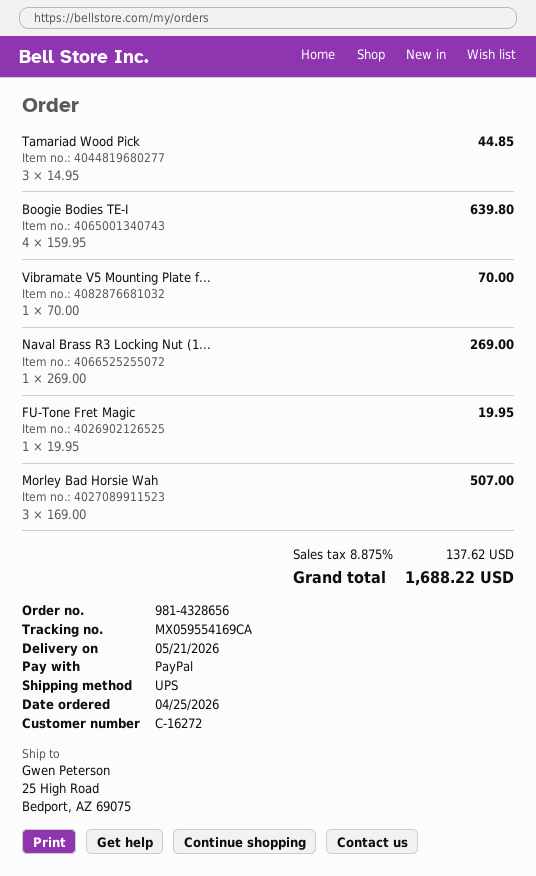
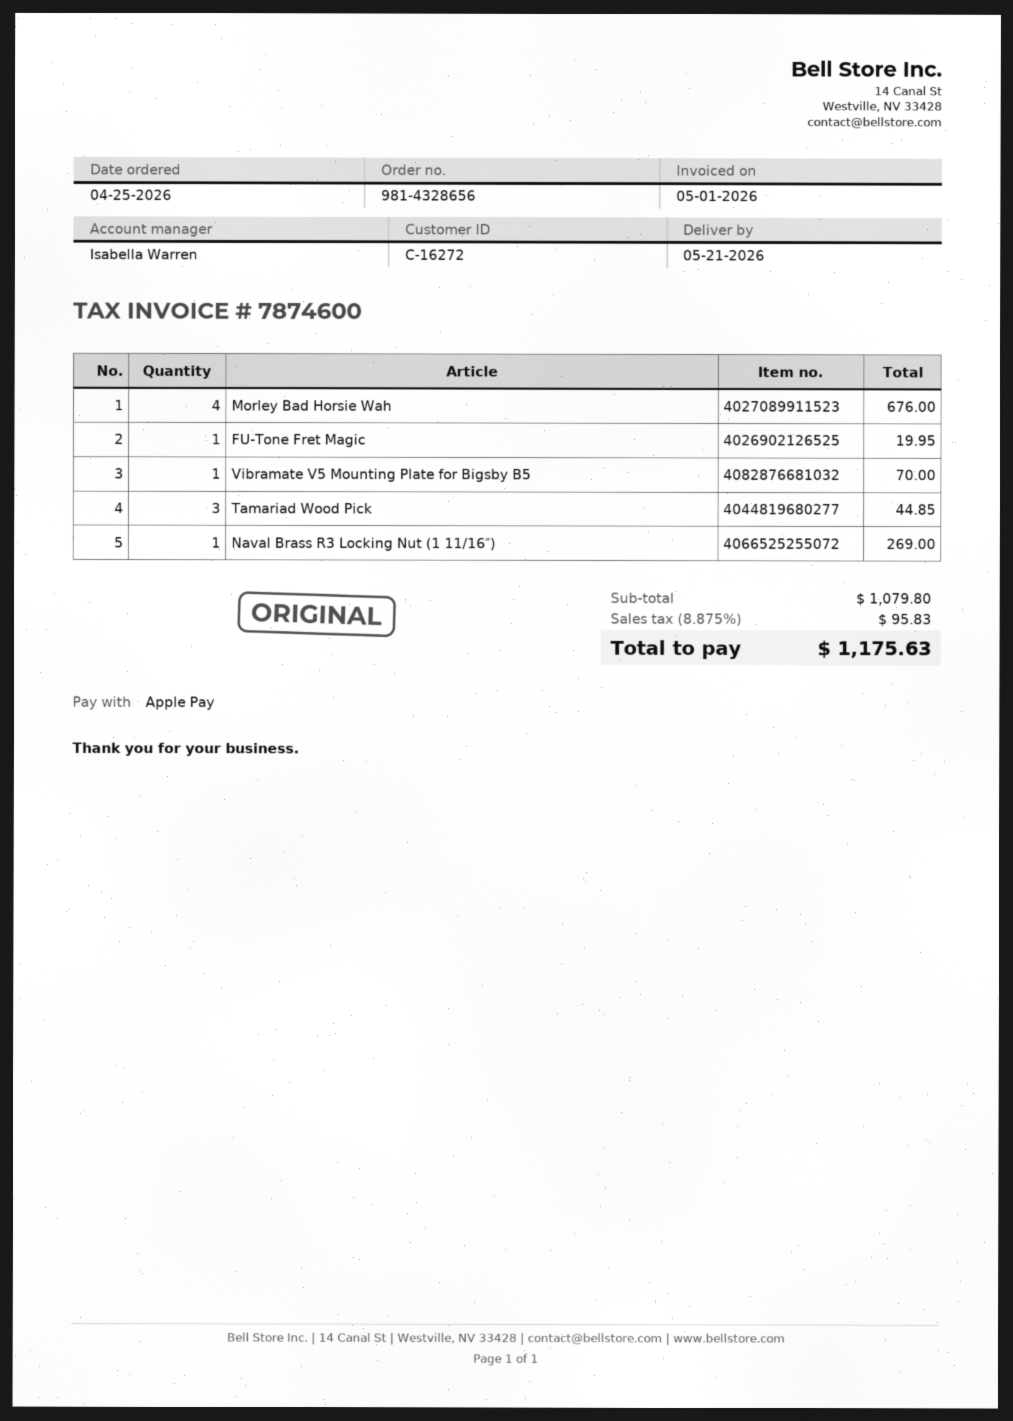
payment method: PayPal -> Apple Pay
Boogie Bodies TE-I: 4 for 639.80 -> none
Morley Bad Horsie Wah: 3 for 507.00 -> 4 for 676.00
tax: 8.875% = 137.62 -> 8.875% = 95.83
total: 1688.22 -> 1175.63

